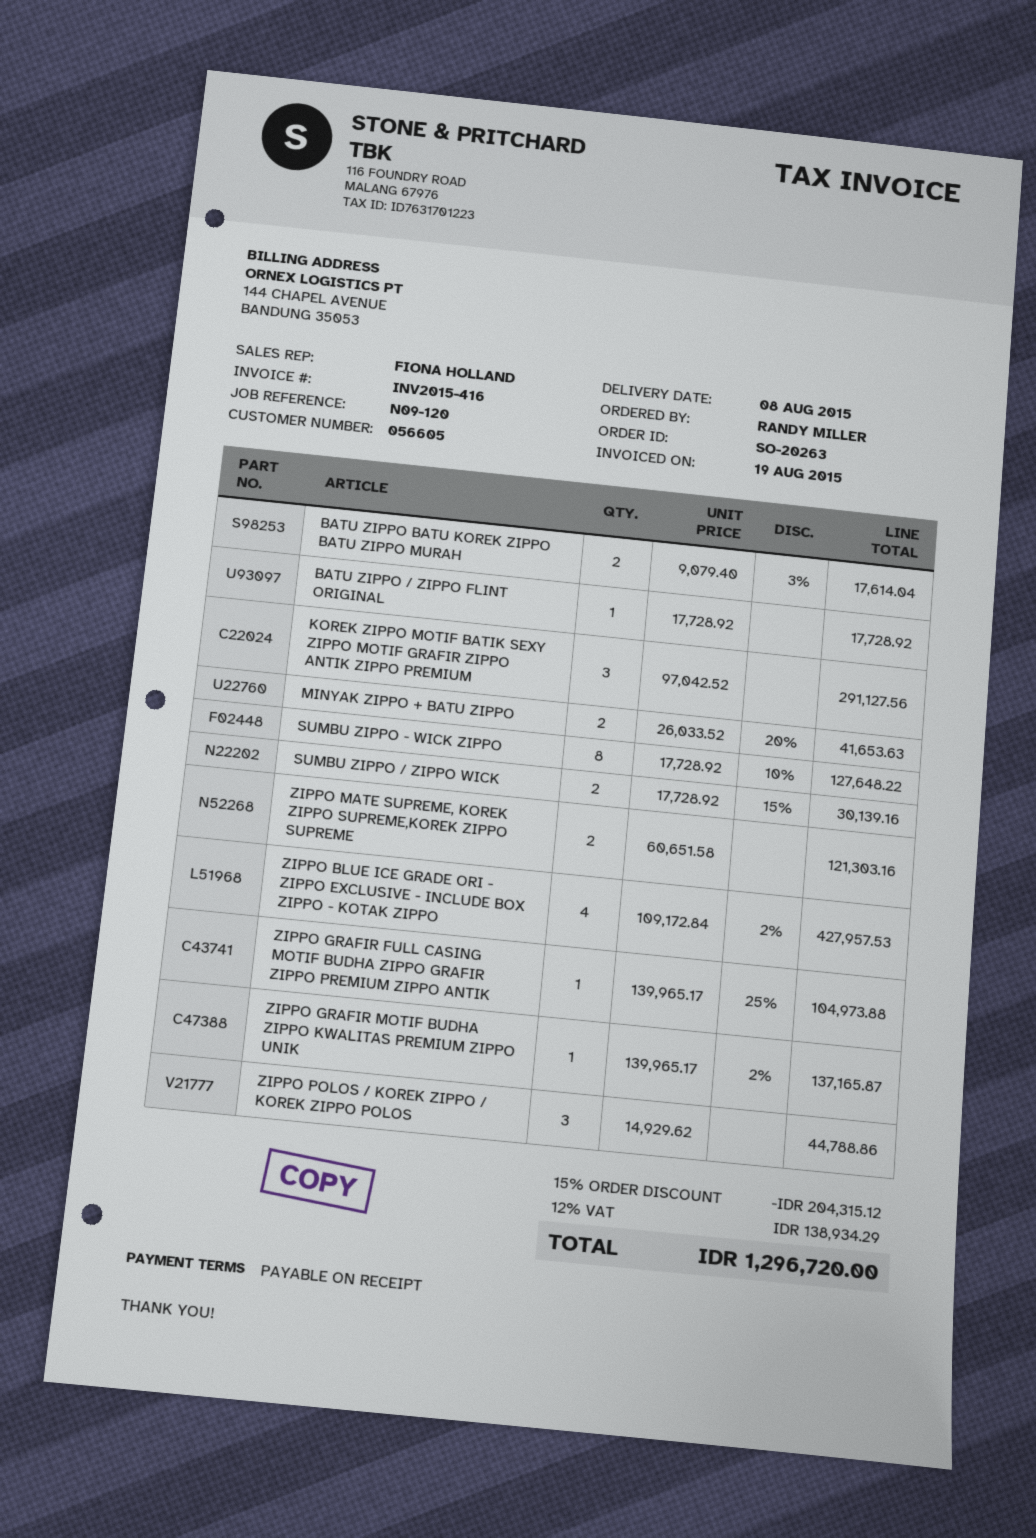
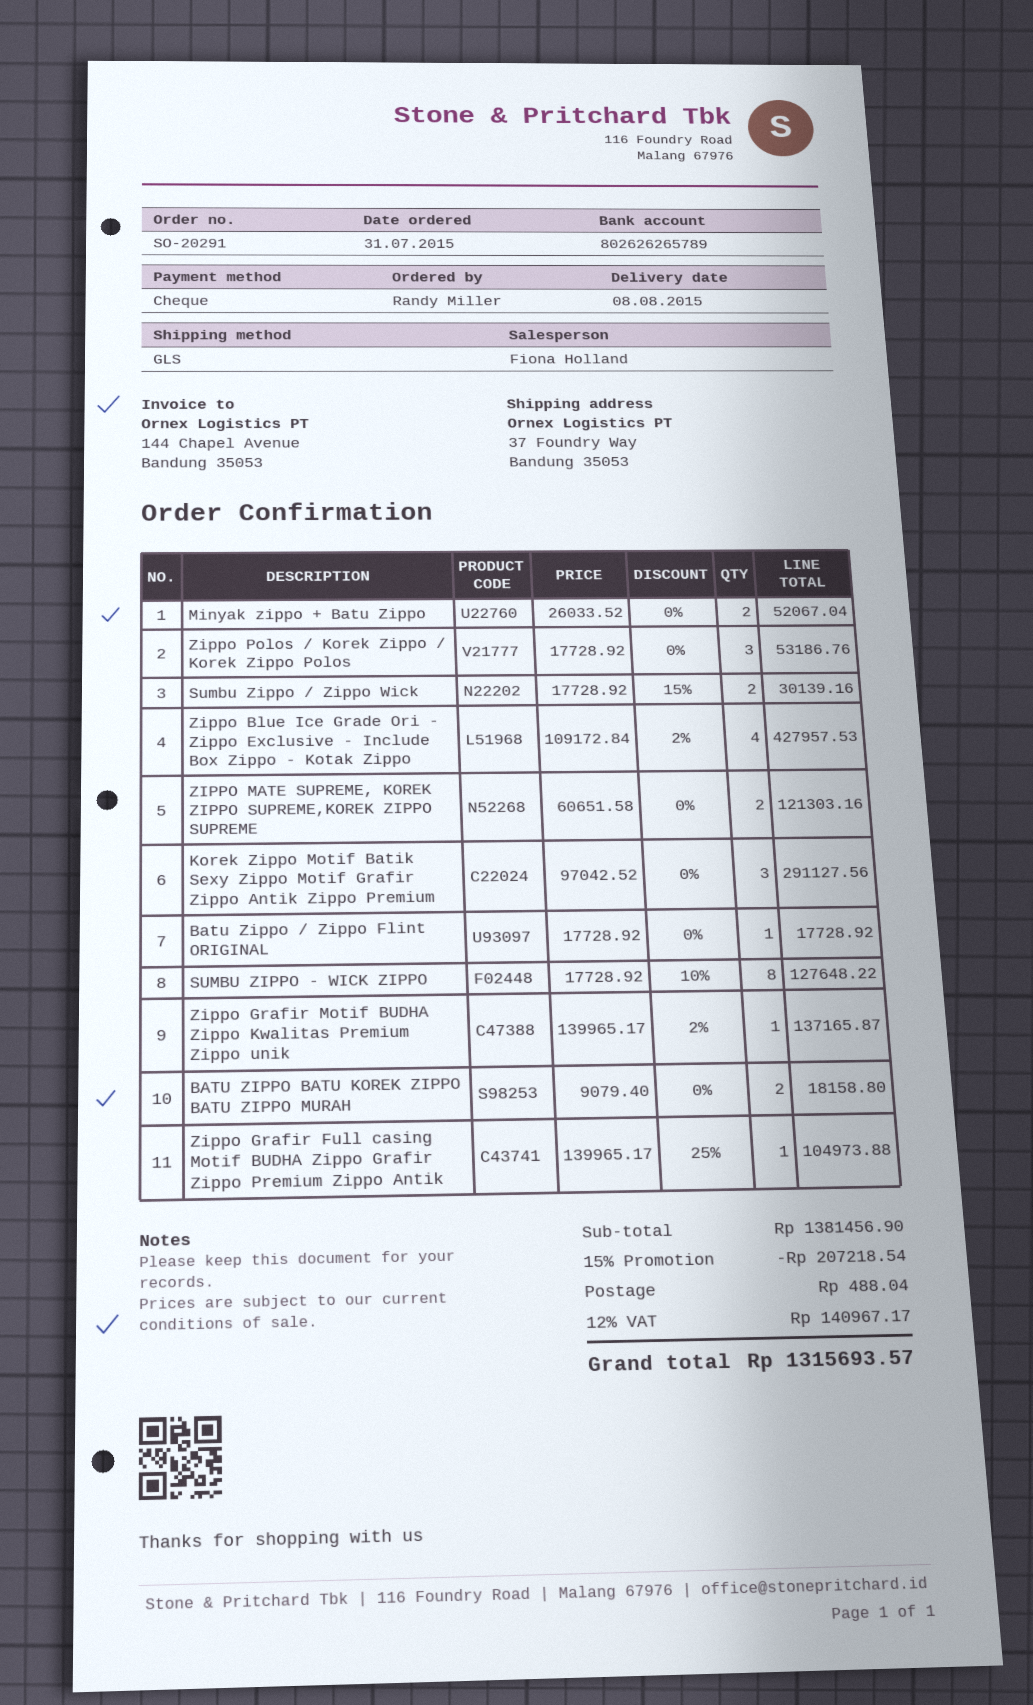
order number: SO-20263 -> SO-20291
BATU ZIPPO BATU KOREK ZIPPO BATU ZIPPO MURAH: 2 x 9079.40 - 3% = 17614.04 -> 2 x 9079.40 = 18158.80
MINYAK ZIPPO + BATU ZIPPO: 2 x 26033.52 - 20% = 41653.63 -> 2 x 26033.52 = 52067.04
ZIPPO POLOS / KOREK ZIPPO / KOREK ZIPPO POLOS: 3 x 14929.62 = 44788.86 -> 3 x 17728.92 = 53186.76
discount: 15% = 204315.12 -> 15% = 207218.54
shipping: none -> 488.04
tax: 12% = 138934.29 -> 12% = 140967.17
total: 1296720.00 -> 1315693.57

